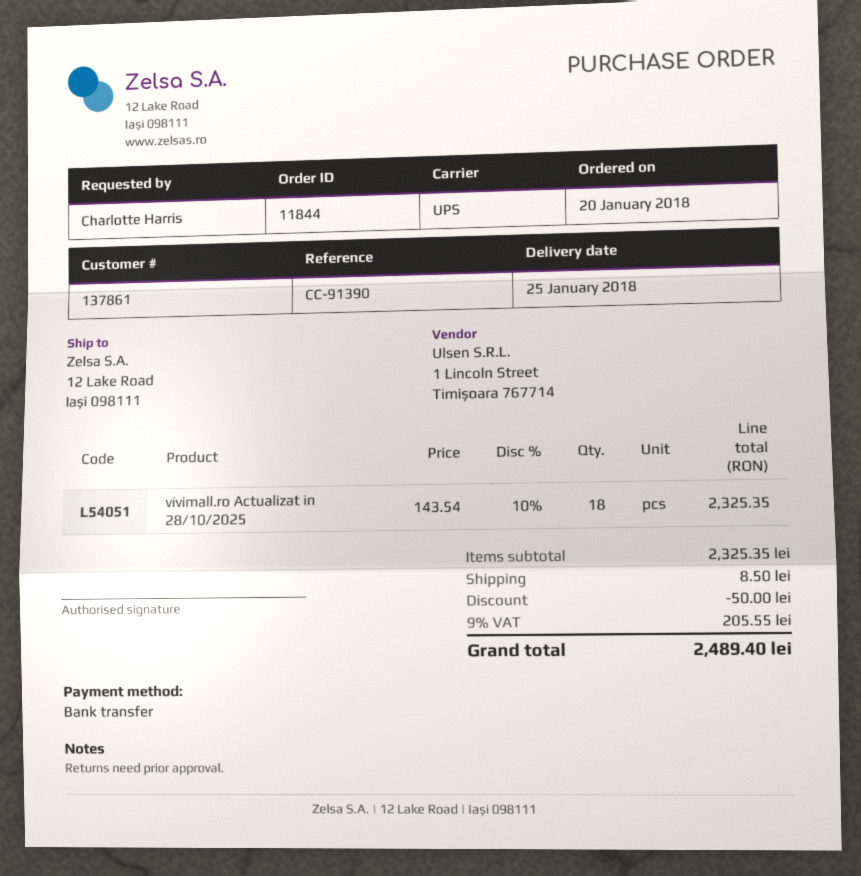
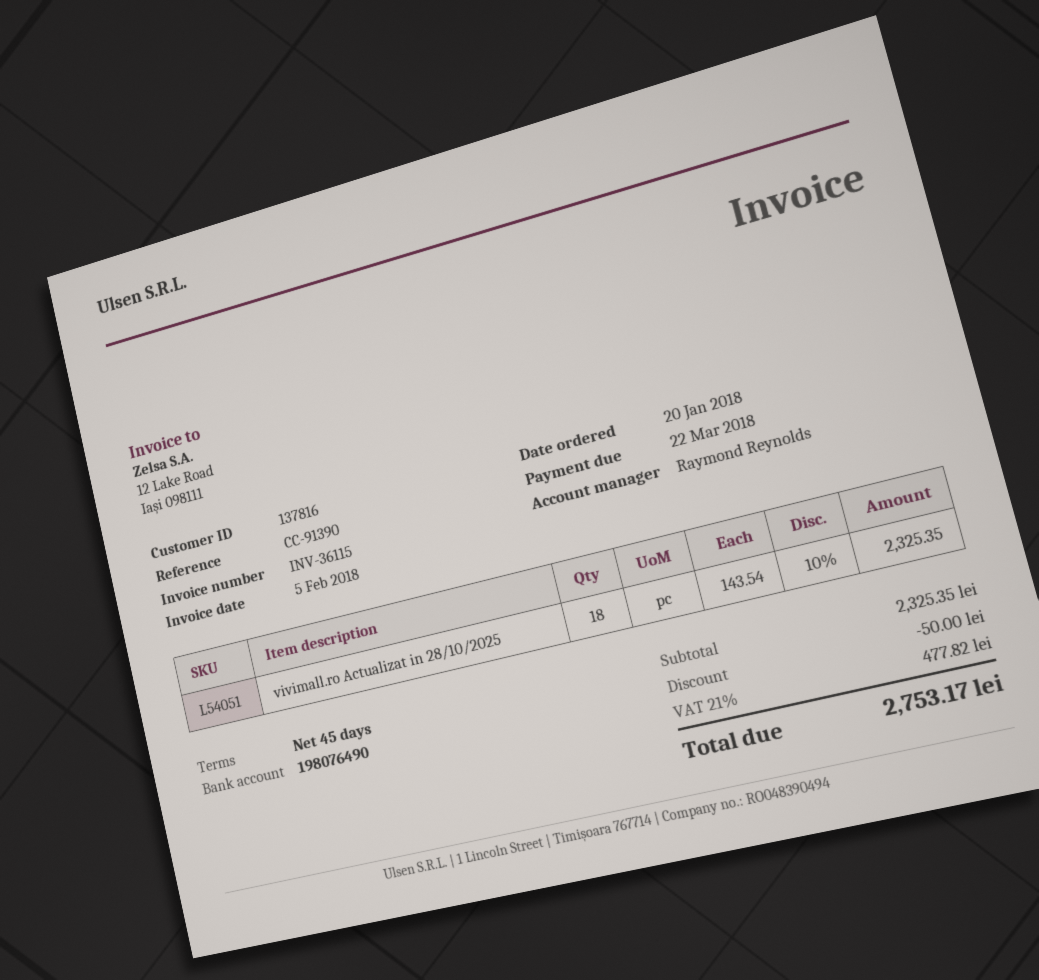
customer number: 137861 -> 137816
shipping: 8.50 -> none
tax: 9% = 205.55 -> 21% = 477.82
total: 2489.40 -> 2753.17

